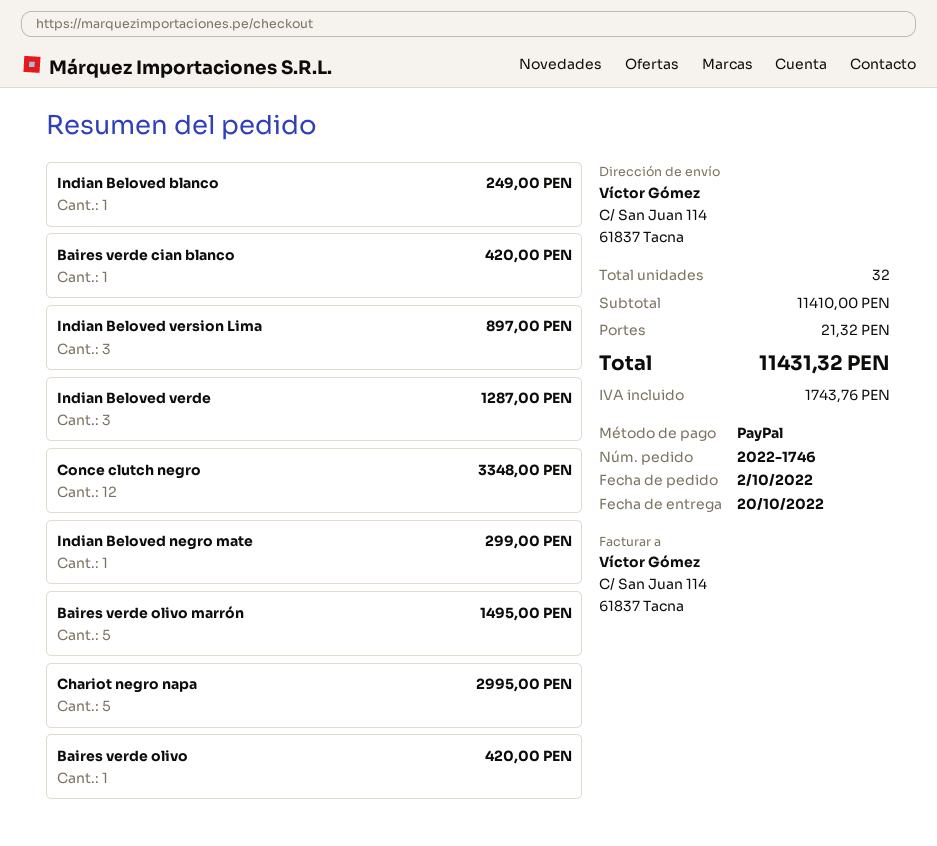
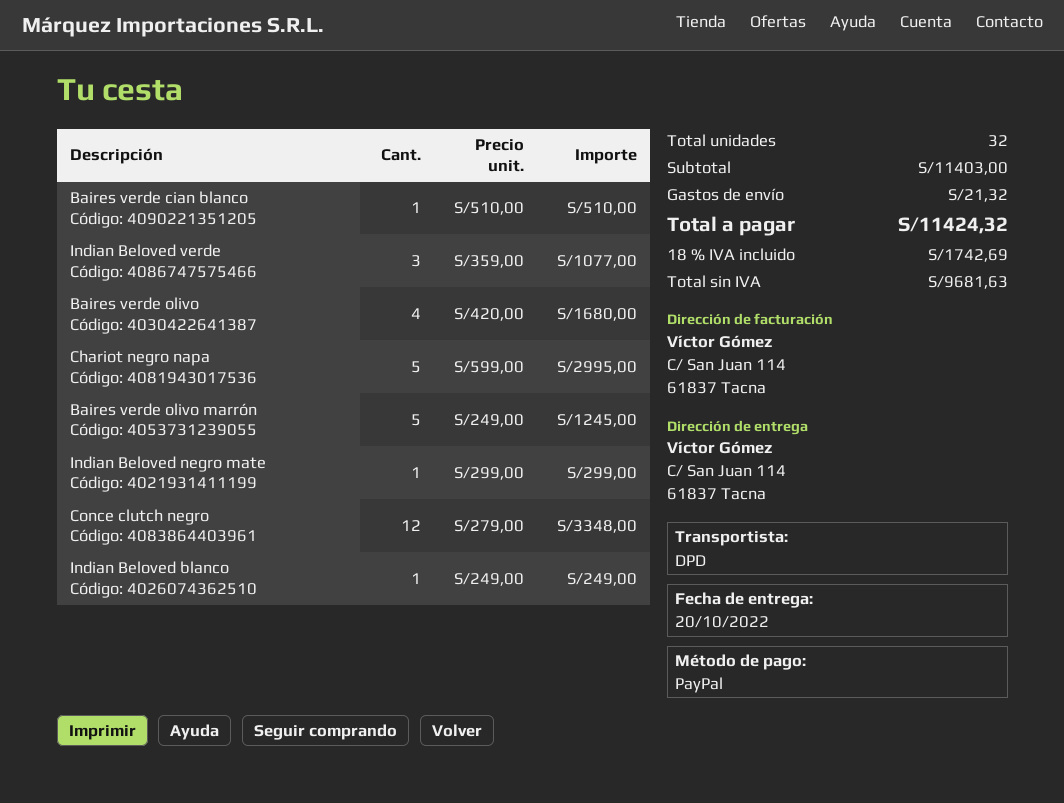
Baires verde cian blanco: 1 for 420.00 -> 1 for 510.00
Indian Beloved version Lima: 3 for 897.00 -> none
Indian Beloved verde: 3 for 1287.00 -> 3 for 1077.00
Baires verde olivo marrón: 5 for 1495.00 -> 5 for 1245.00
Baires verde olivo: 1 for 420.00 -> 4 for 1680.00
subtotal: 11410.00 -> 11403.00
tax: 1743.76 -> 1742.69
total: 11431.32 -> 11424.32

